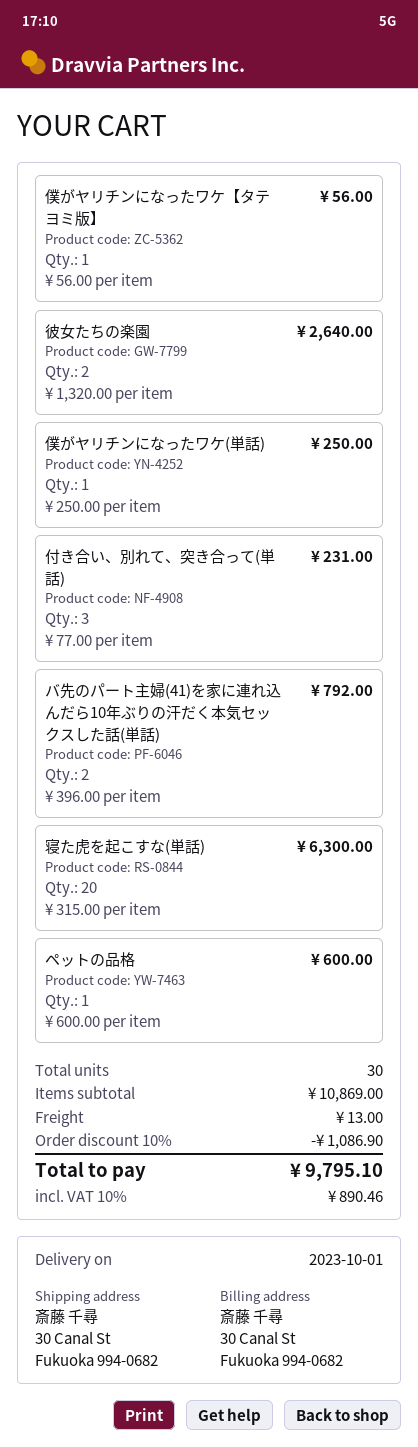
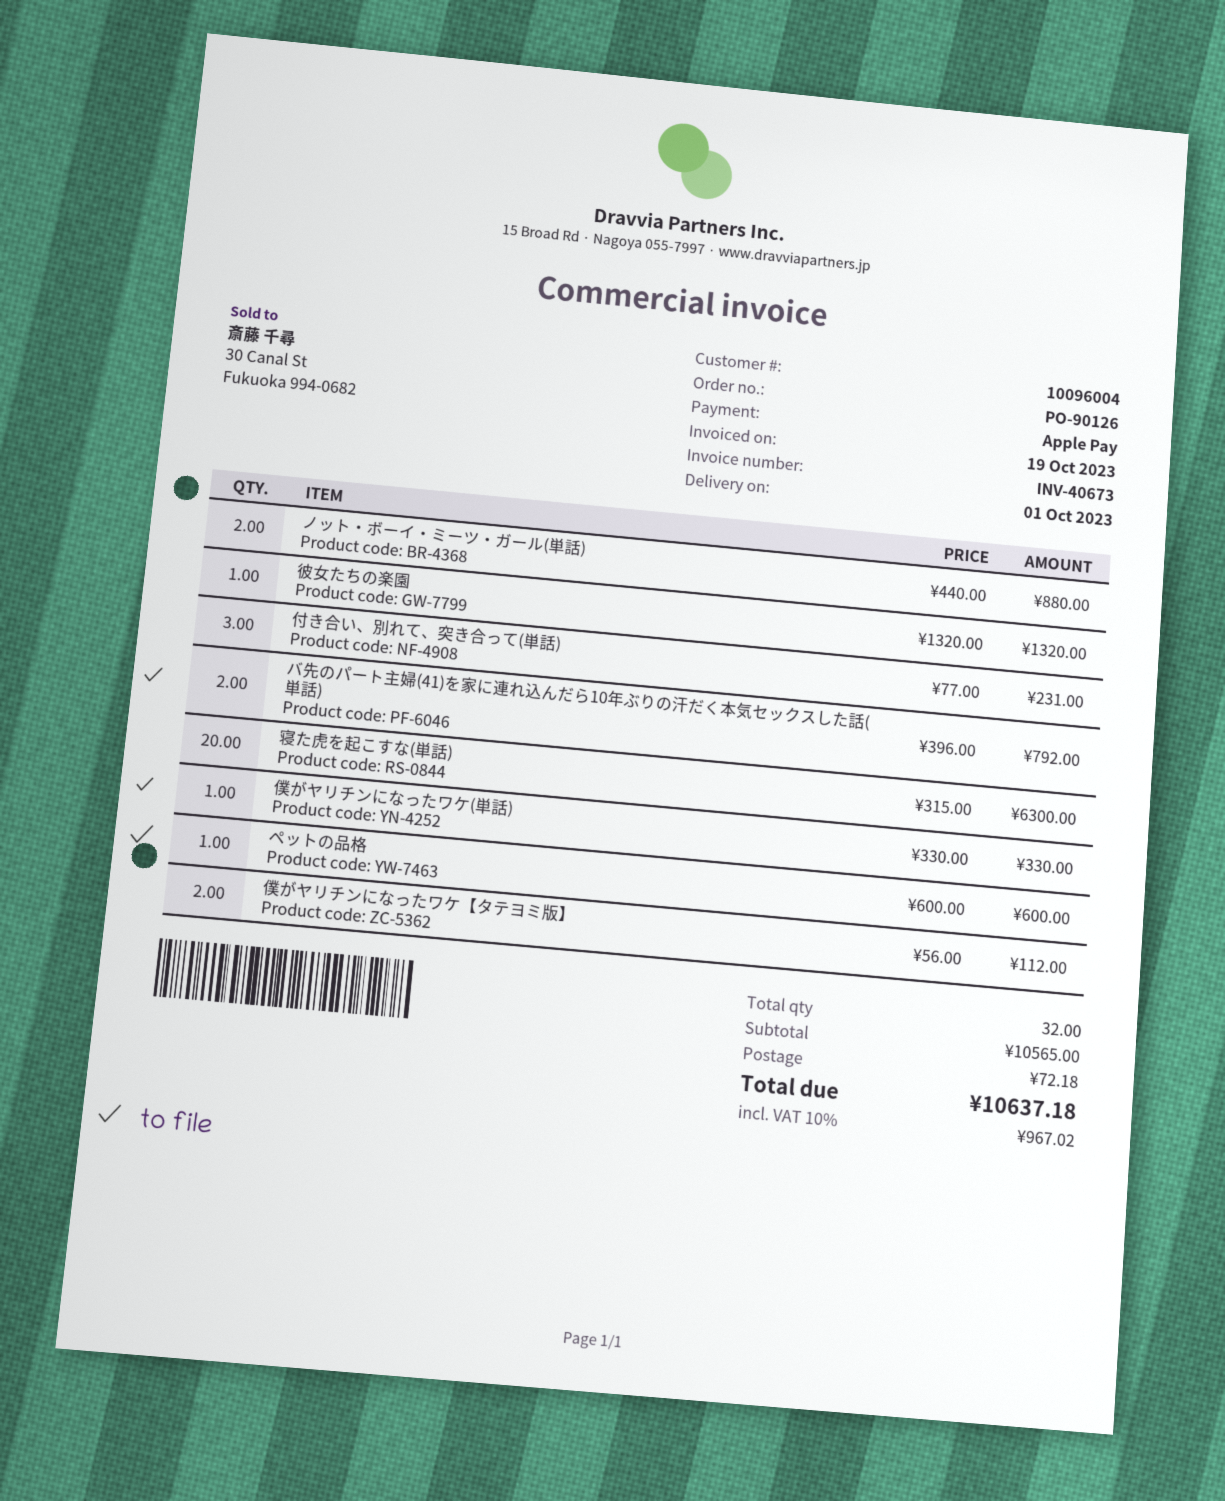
僕がヤリチンになったワケ【タテヨミ版】: 1 x 56.00 = 56.00 -> 2 x 56.00 = 112.00
彼女たちの楽園: 2 x 1320.00 = 2640.00 -> 1 x 1320.00 = 1320.00
僕がヤリチンになったワケ(単話): 1 x 250.00 = 250.00 -> 1 x 330.00 = 330.00
ノット・ボーイ・ミーツ・ガール(単話): none -> 2 x 440.00 = 880.00
total quantity: 30 -> 32
subtotal: 10869.00 -> 10565.00
discount: 10% = 1086.90 -> none
shipping: 13.00 -> 72.18
tax: 10% = 890.46 -> 10% = 967.02
total: 9795.10 -> 10637.18

